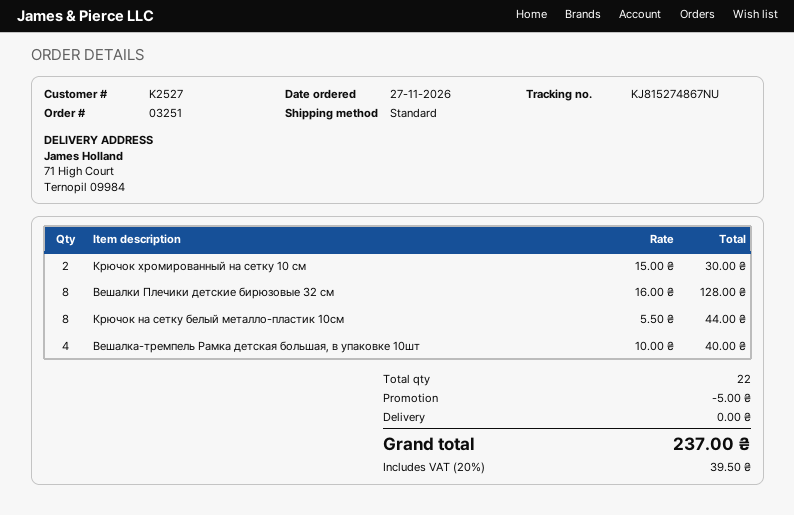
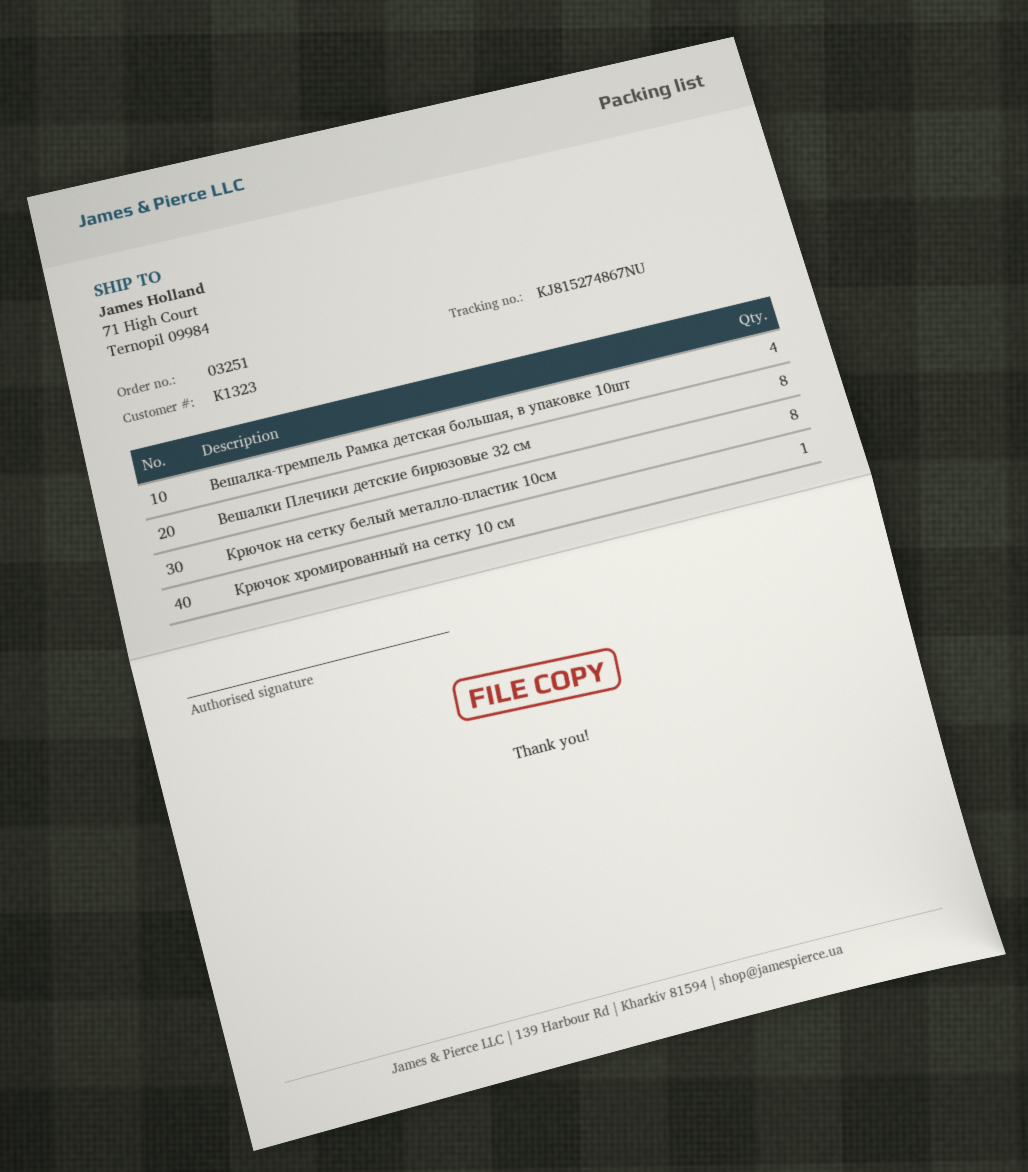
customer number: K2527 -> K1323
Крючок хромированный на сетку 10 см: 2 -> 1

